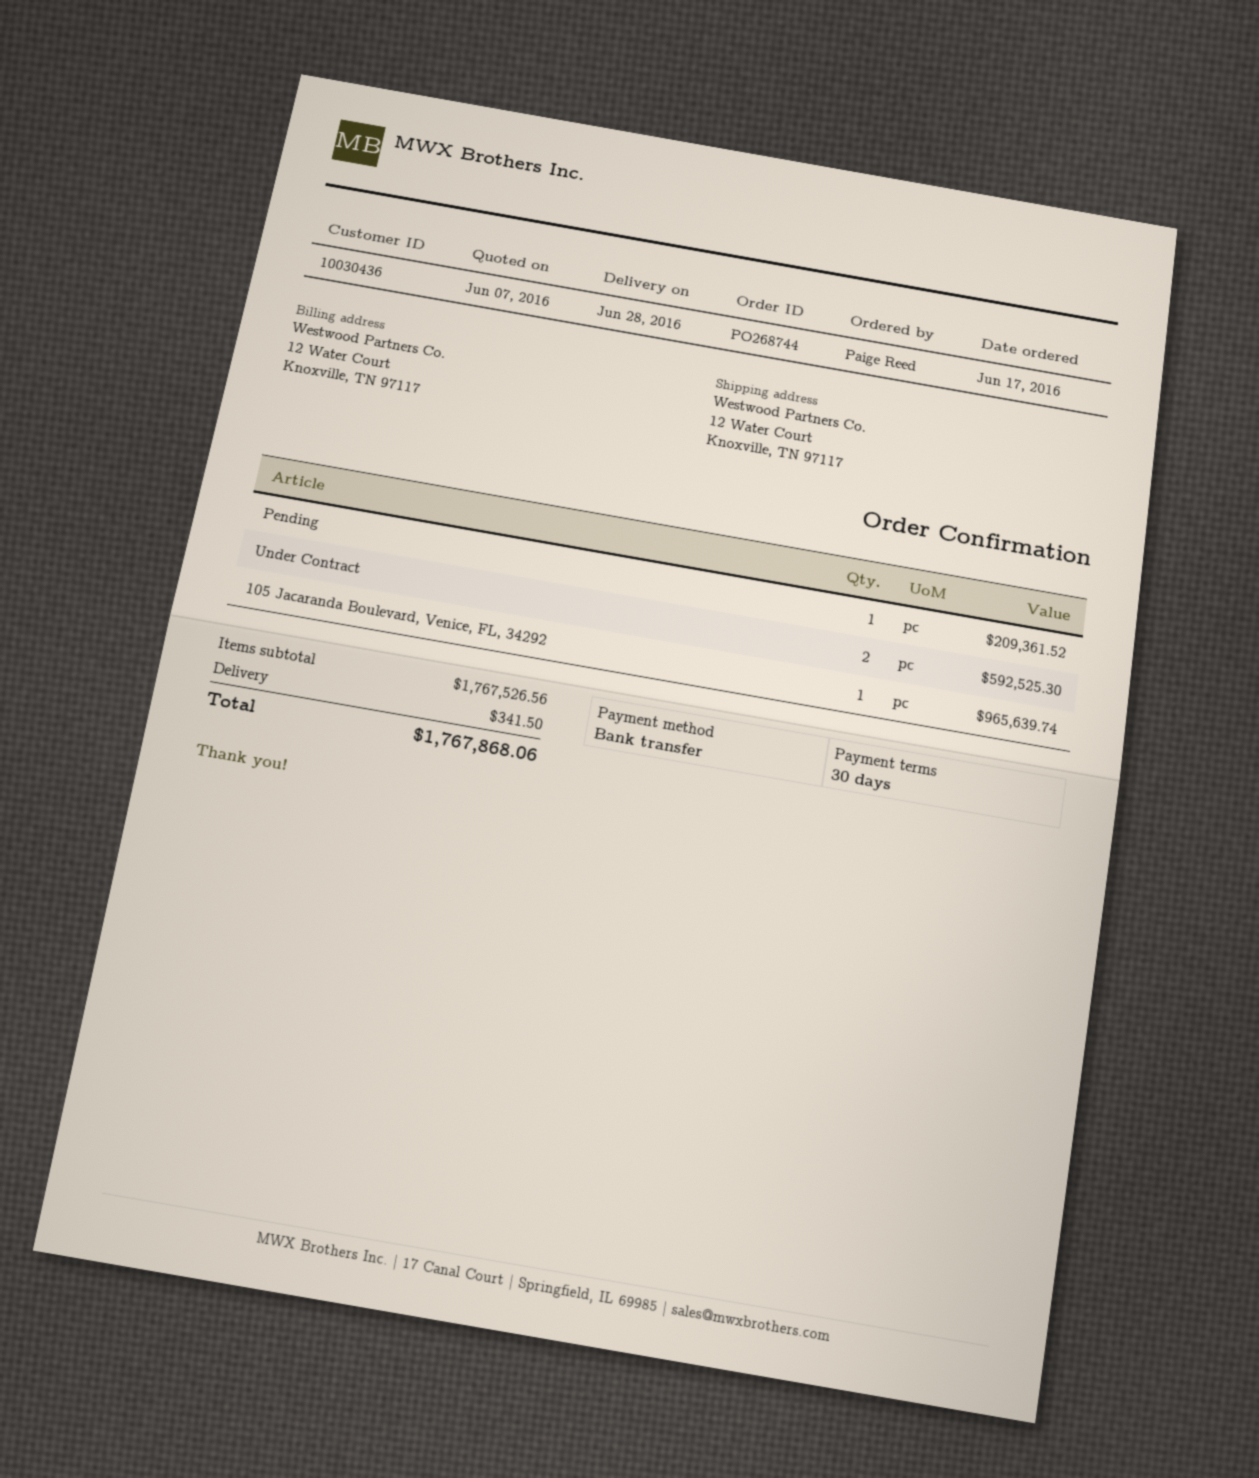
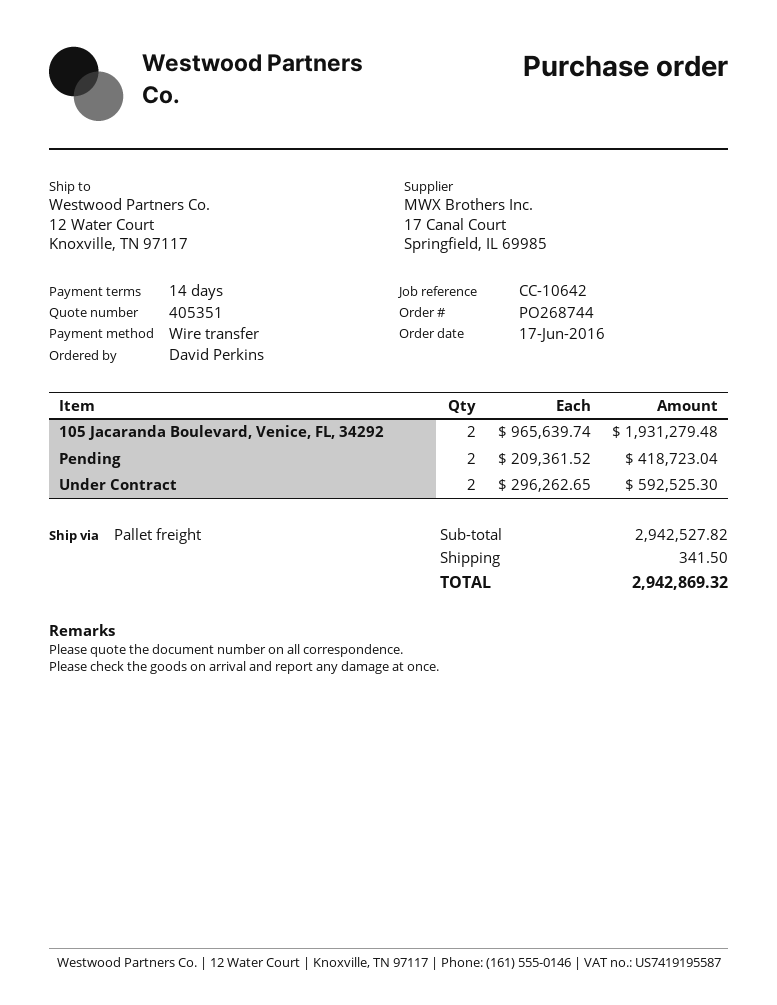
payment terms: 30 days -> 14 days
ordered by: Paige Reed -> David Perkins
Pending: 1 for 209361.52 -> 2 for 418723.04
105 Jacaranda Boulevard, Venice, FL, 34292: 1 for 965639.74 -> 2 for 1931279.48
subtotal: 1767526.56 -> 2942527.82
total: 1767868.06 -> 2942869.32

